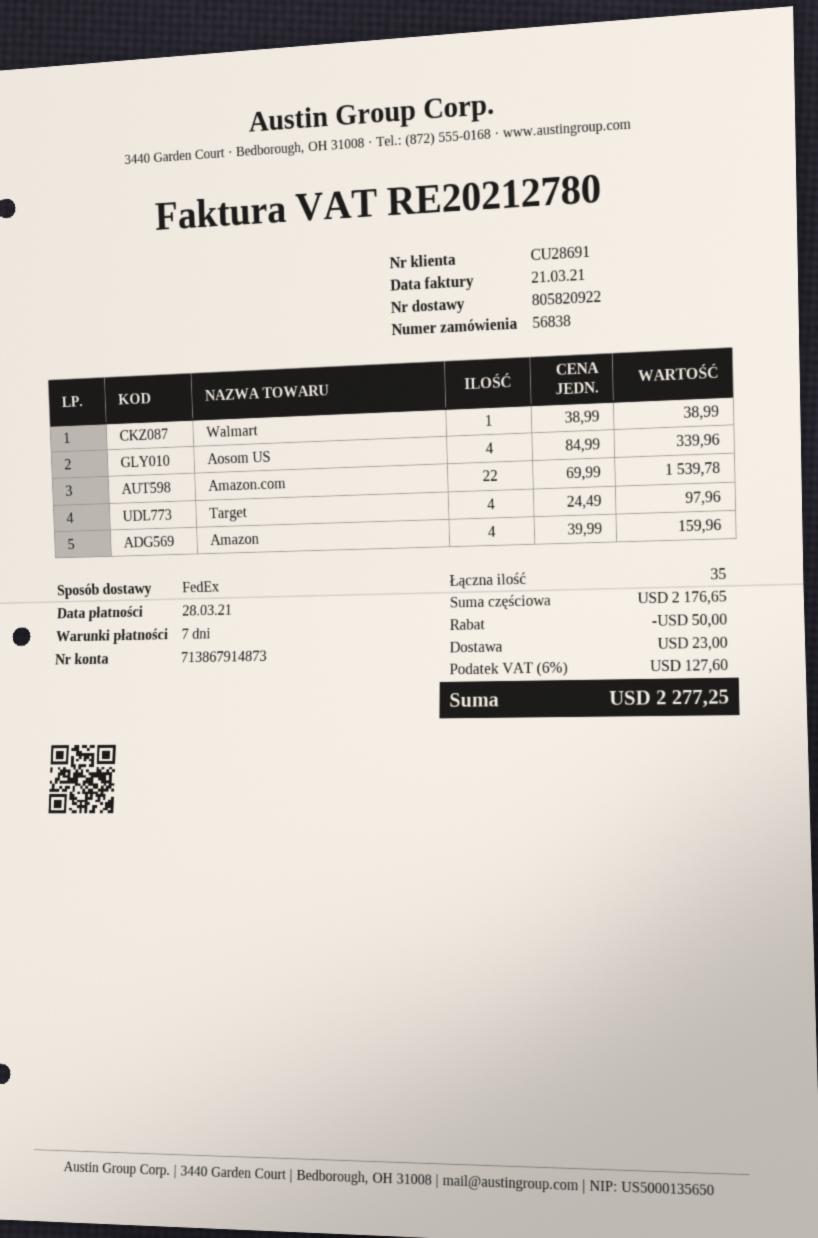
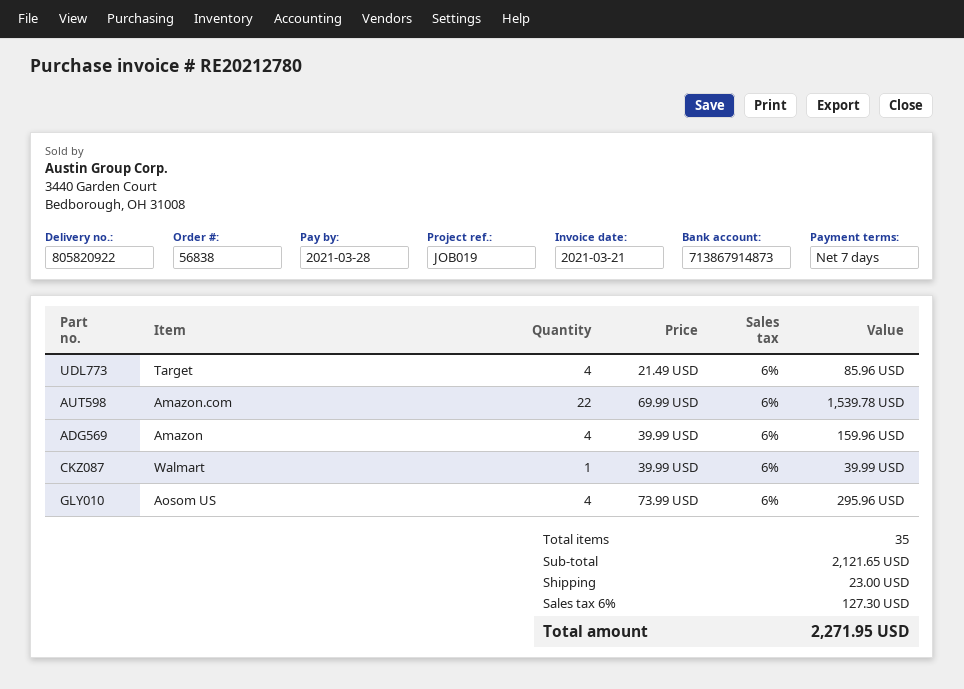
Walmart: 1 x 38.99 = 38.99 -> 1 x 39.99 = 39.99
Aosom US: 4 x 84.99 = 339.96 -> 4 x 73.99 = 295.96
Target: 4 x 24.49 = 97.96 -> 4 x 21.49 = 85.96
subtotal: 2176.65 -> 2121.65
discount: 50.00 -> none
tax: 6% = 127.60 -> 6% = 127.30
total: 2277.25 -> 2271.95

